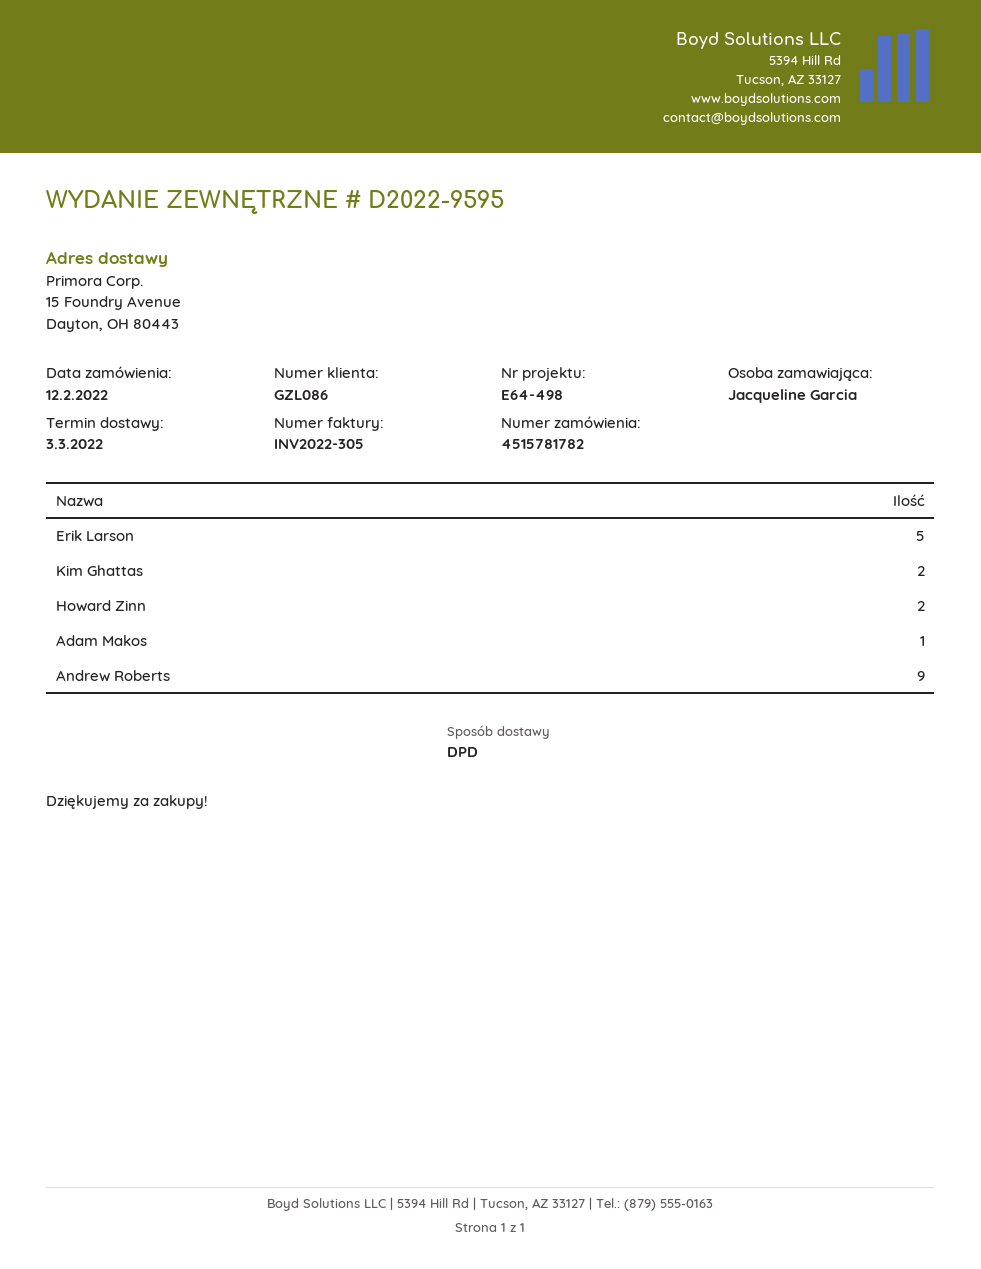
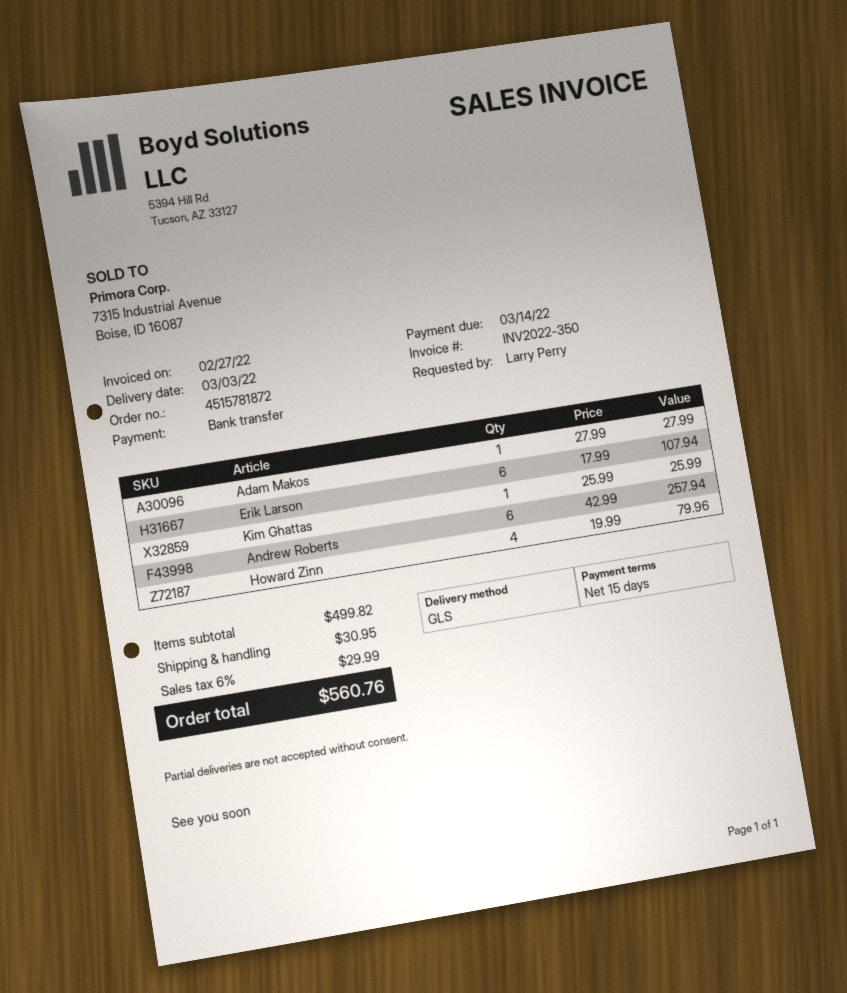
order number: 4515781782 -> 4515781872
invoice number: INV2022-305 -> INV2022-350
ordered by: Jacqueline Garcia -> Larry Perry
shipping method: DPD -> GLS
Erik Larson: 5 -> 6
Kim Ghattas: 2 -> 1
Howard Zinn: 2 -> 4
Andrew Roberts: 9 -> 6

